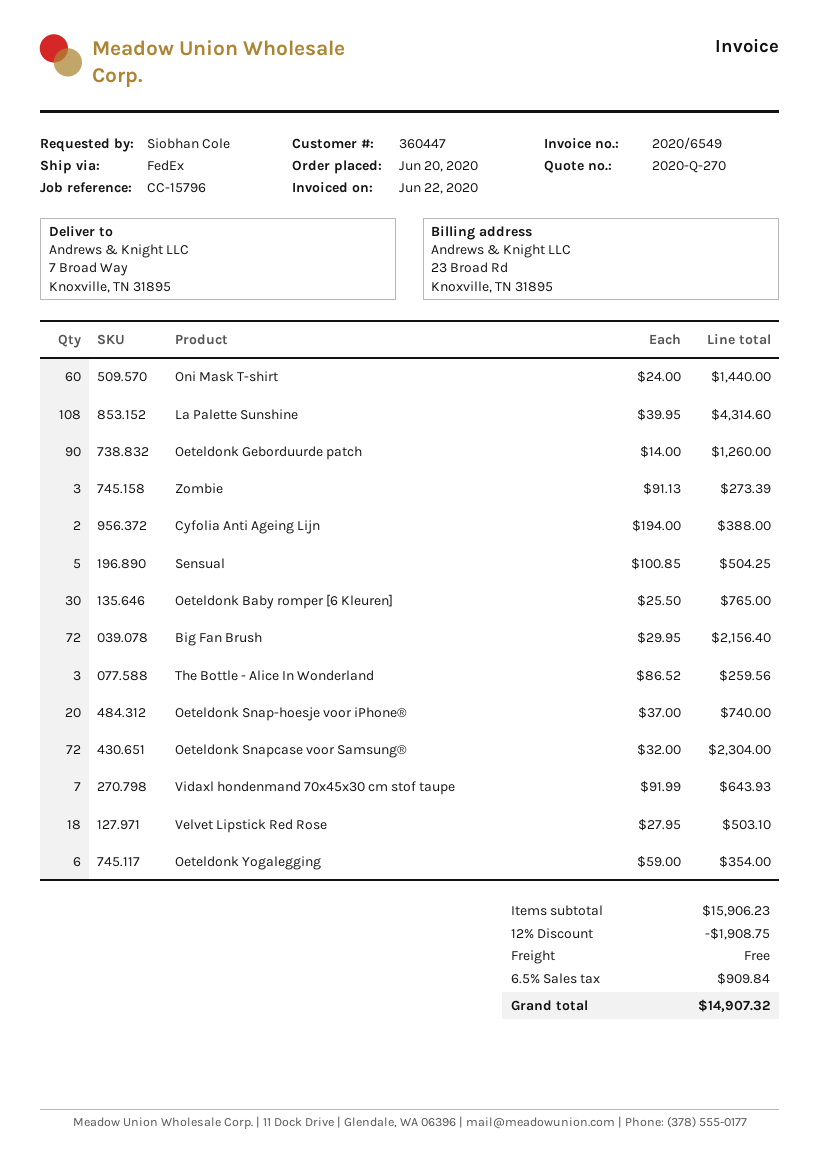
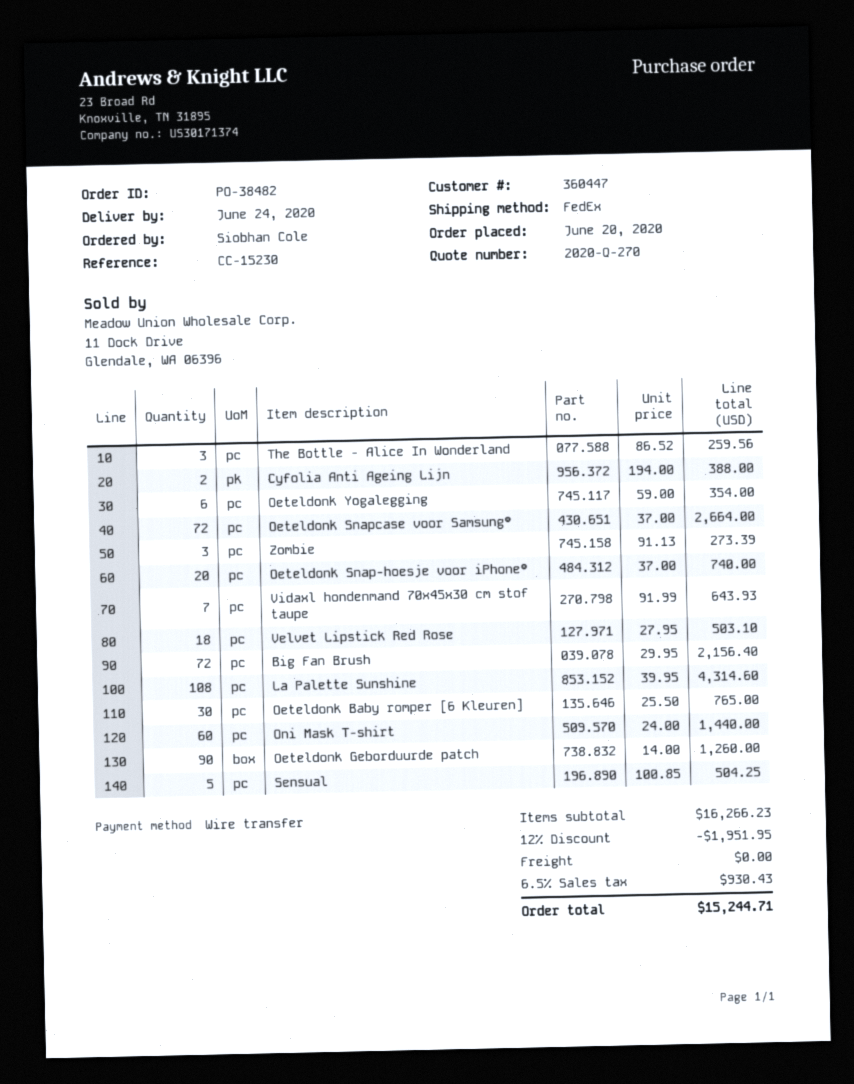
reference: CC-15796 -> CC-15230
Oeteldonk Snapcase voor Samsung®: 72 x 32.00 = 2304.00 -> 72 x 37.00 = 2664.00
subtotal: 15906.23 -> 16266.23
discount: 12% = 1908.75 -> 12% = 1951.95
tax: 6.5% = 909.84 -> 6.5% = 930.43
total: 14907.32 -> 15244.71

